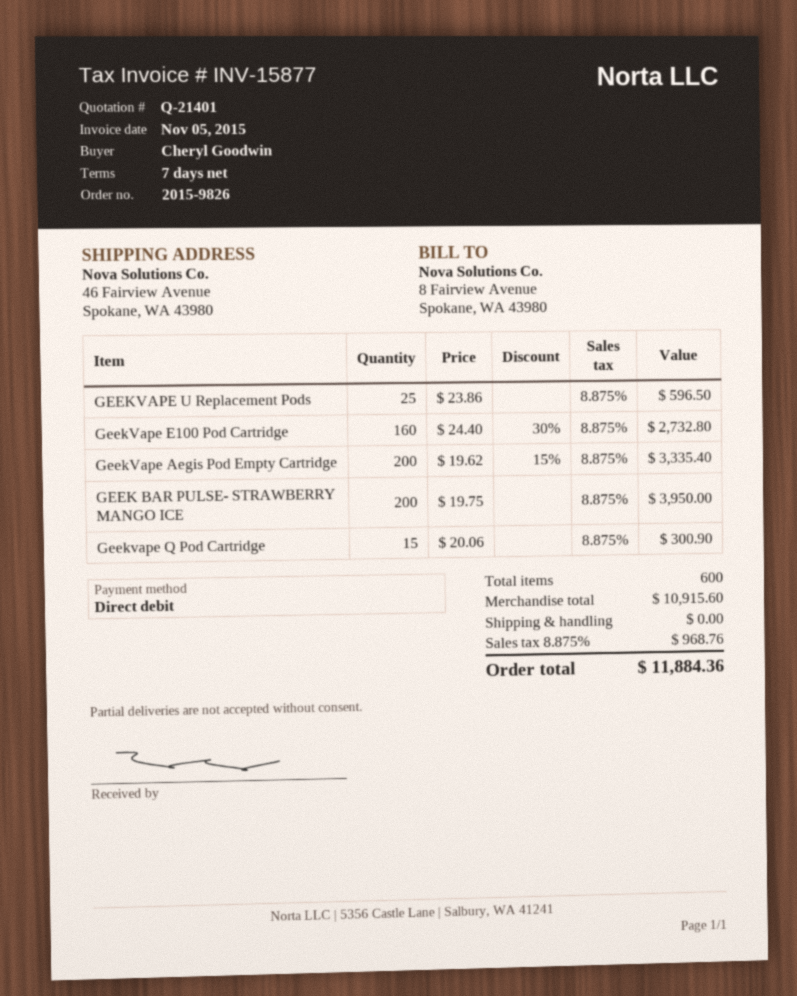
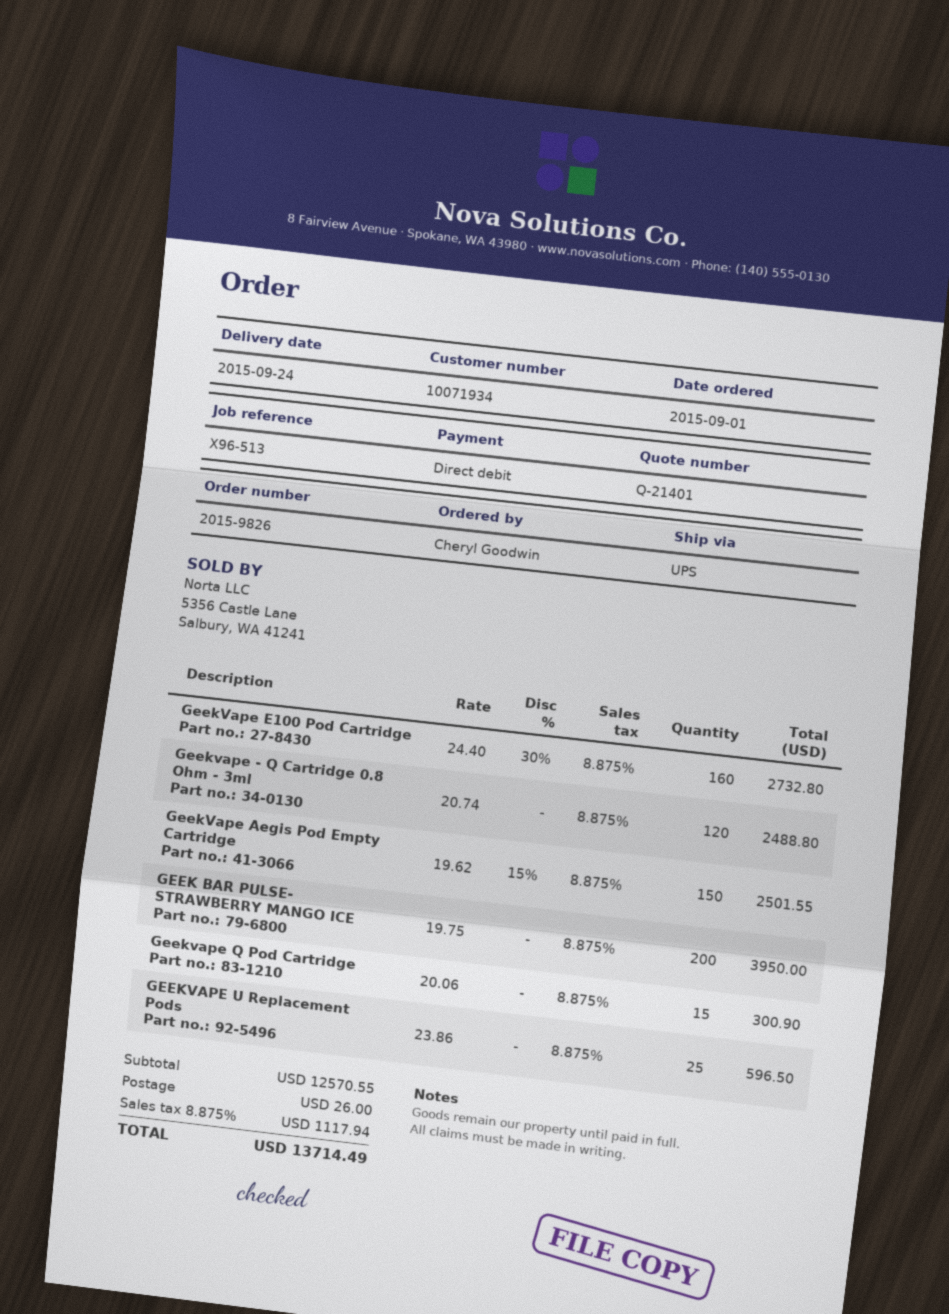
GeekVape Aegis Pod Empty Cartridge: 200 x 19.62 - 15% = 3335.40 -> 150 x 19.62 - 15% = 2501.55
Geekvape - Q Cartridge 0.8 Ohm - 3ml: none -> 120 x 20.74 = 2488.80
subtotal: 10915.60 -> 12570.55
shipping: 0.00 -> 26.00
tax: 8.875% = 968.76 -> 8.875% = 1117.94
total: 11884.36 -> 13714.49

